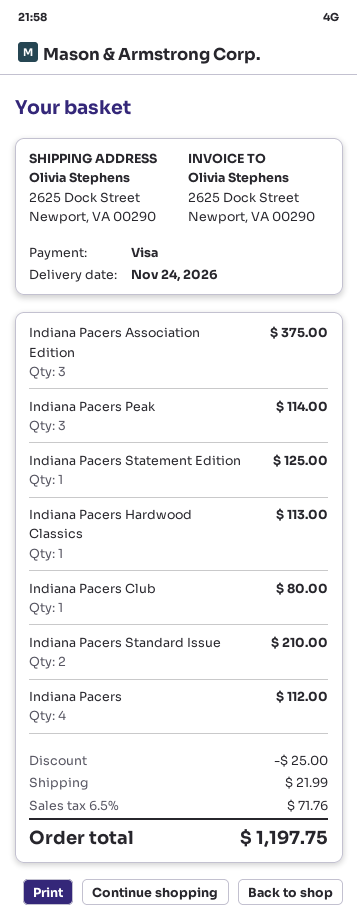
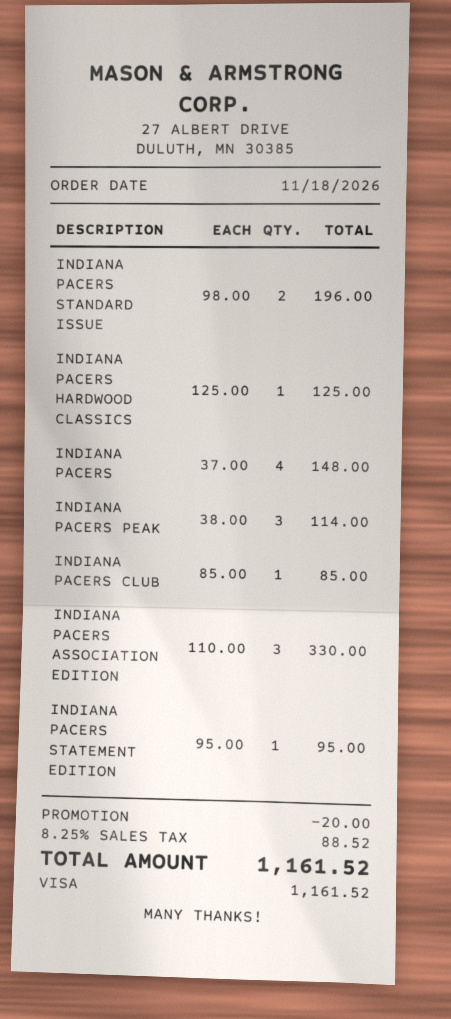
Indiana Pacers Association Edition: 3 for 375.00 -> 3 for 330.00
Indiana Pacers Statement Edition: 1 for 125.00 -> 1 for 95.00
Indiana Pacers Hardwood Classics: 1 for 113.00 -> 1 for 125.00
Indiana Pacers Club: 1 for 80.00 -> 1 for 85.00
Indiana Pacers Standard Issue: 2 for 210.00 -> 2 for 196.00
Indiana Pacers: 4 for 112.00 -> 4 for 148.00
discount: 25.00 -> 20.00
shipping: 21.99 -> none
tax: 6.5% = 71.76 -> 8.25% = 88.52
total: 1197.75 -> 1161.52

